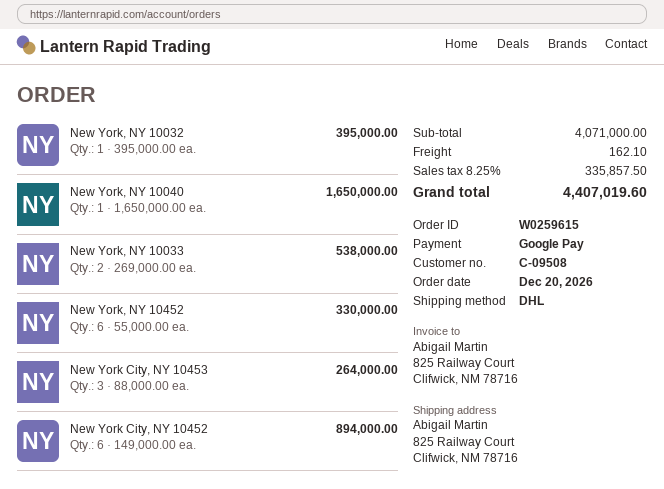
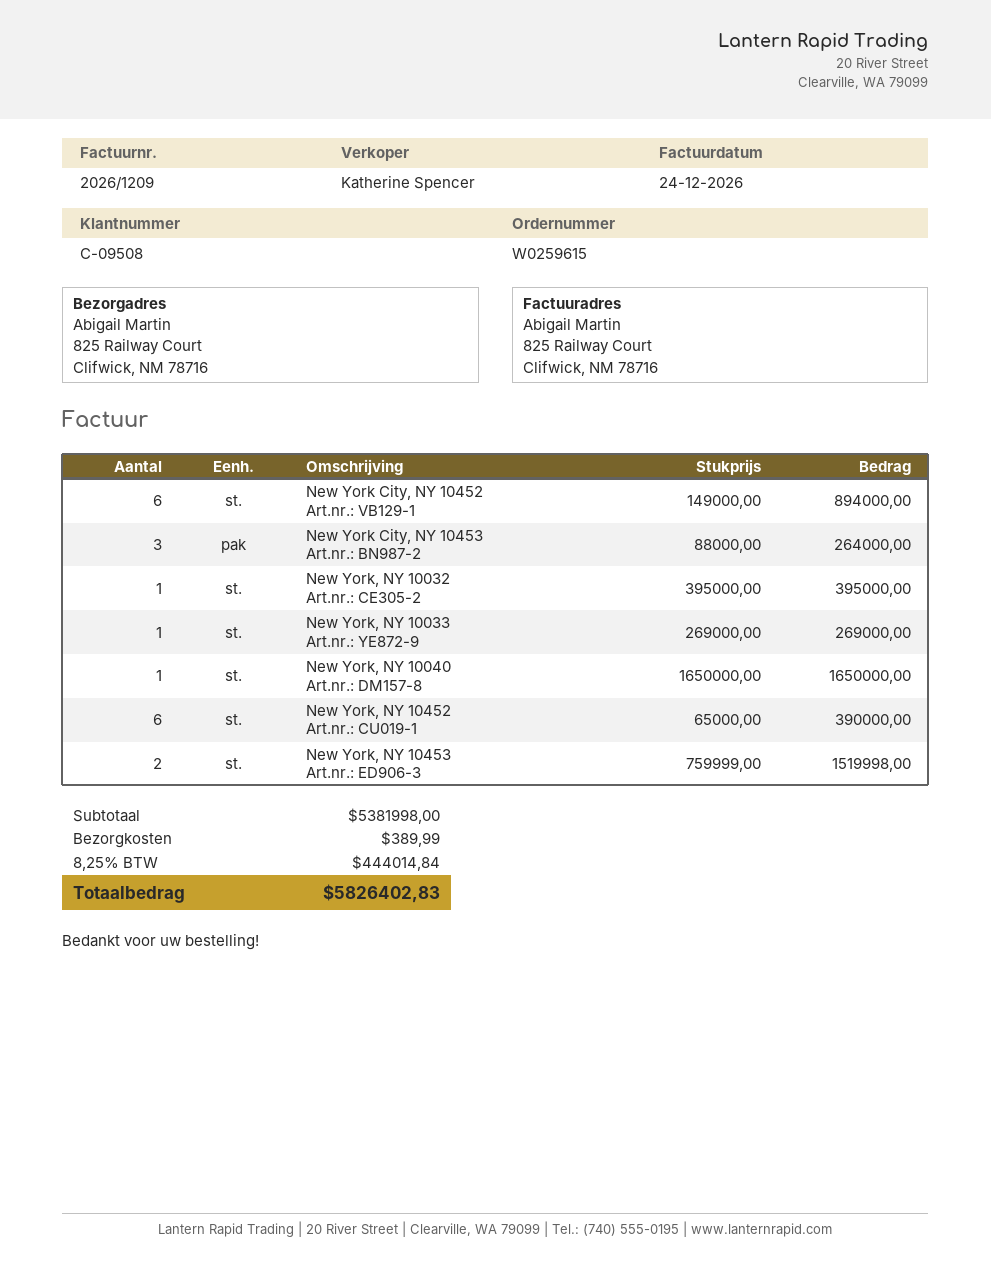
New York, NY 10033: 2 x 269000.00 = 538000.00 -> 1 x 269000.00 = 269000.00
New York, NY 10452: 6 x 55000.00 = 330000.00 -> 6 x 65000.00 = 390000.00
New York, NY 10453: none -> 2 x 759999.00 = 1519998.00
subtotal: 4071000.00 -> 5381998.00
shipping: 162.10 -> 389.99
tax: 8.25% = 335857.50 -> 8.25% = 444014.84
total: 4407019.60 -> 5826402.83

